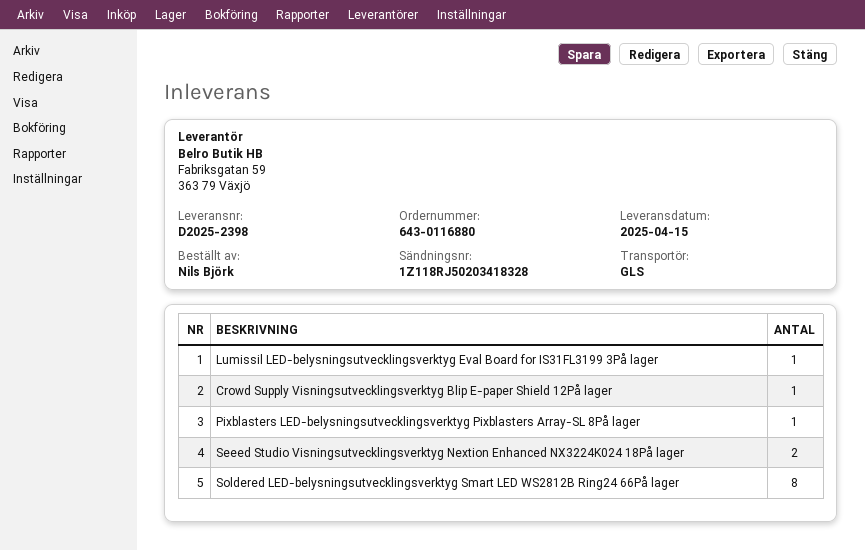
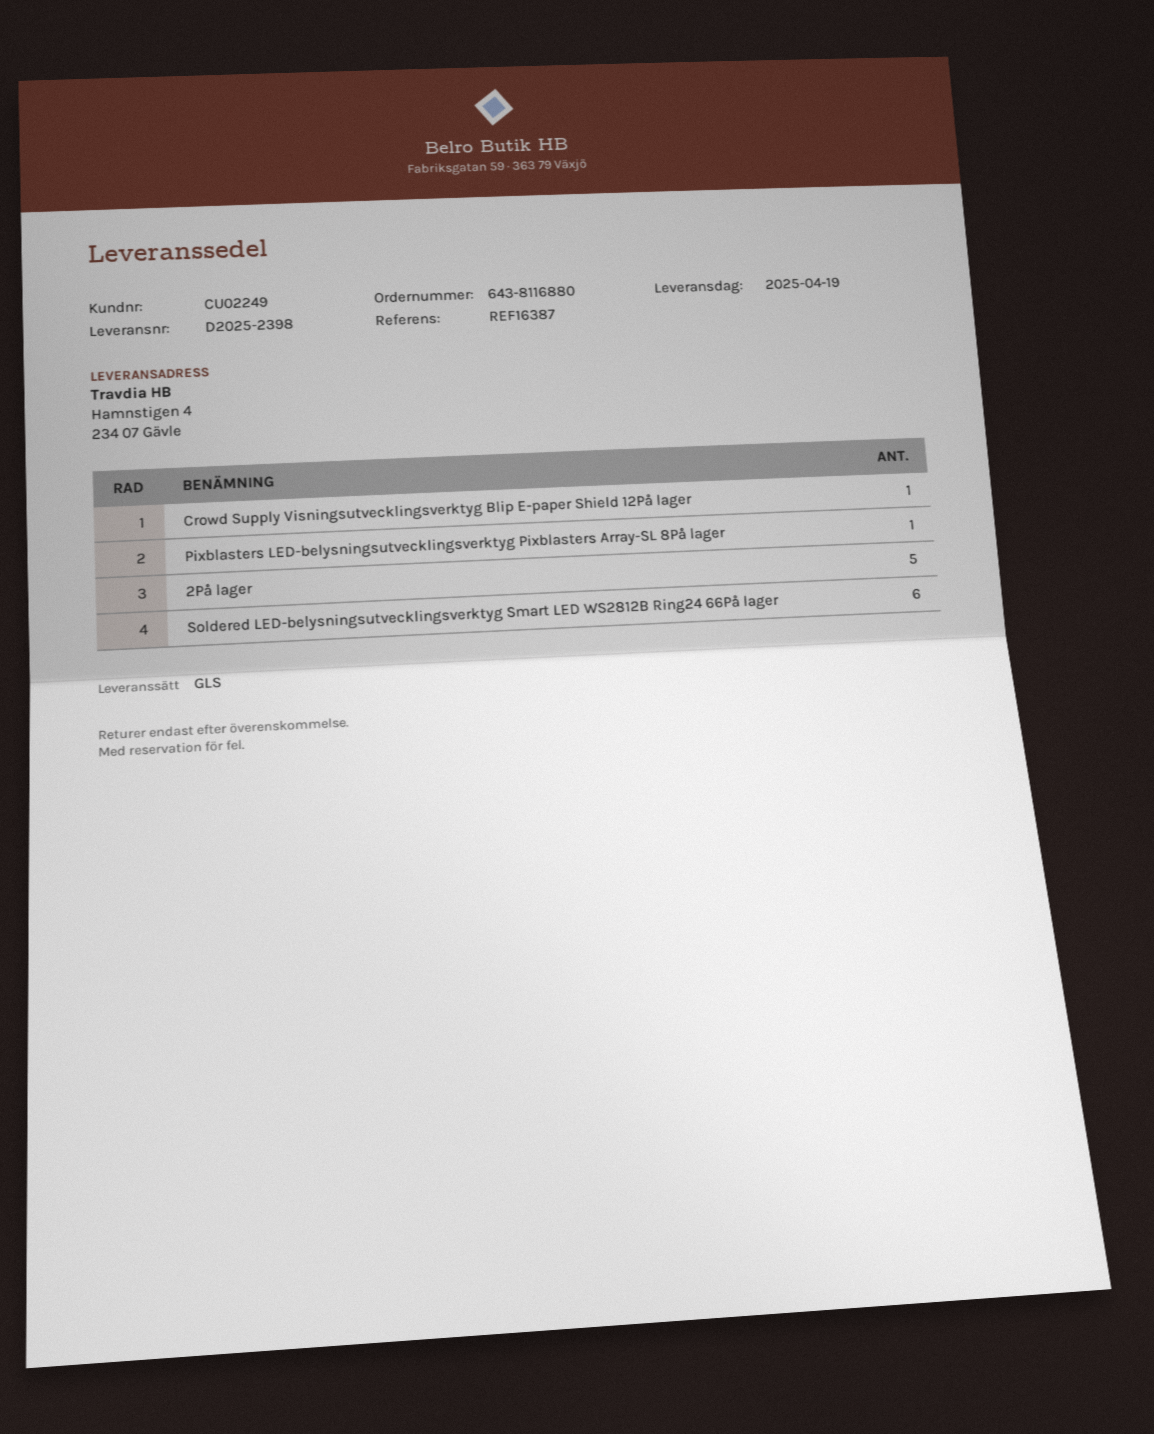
order number: 643-0116880 -> 643-8116880
delivery date: 2025-04-15 -> 2025-04-19
Lumissil LED-belysningsutvecklingsverktyg Eval Board for IS31FL3199 3På lager: 1 -> none
Seeed Studio Visningsutvecklingsverktyg Nextion Enhanced NX3224K024 18På lager: 2 -> none
Soldered LED-belysningsutvecklingsverktyg Smart LED WS2812B Ring24 66På lager: 8 -> 6
2På lager: none -> 5

